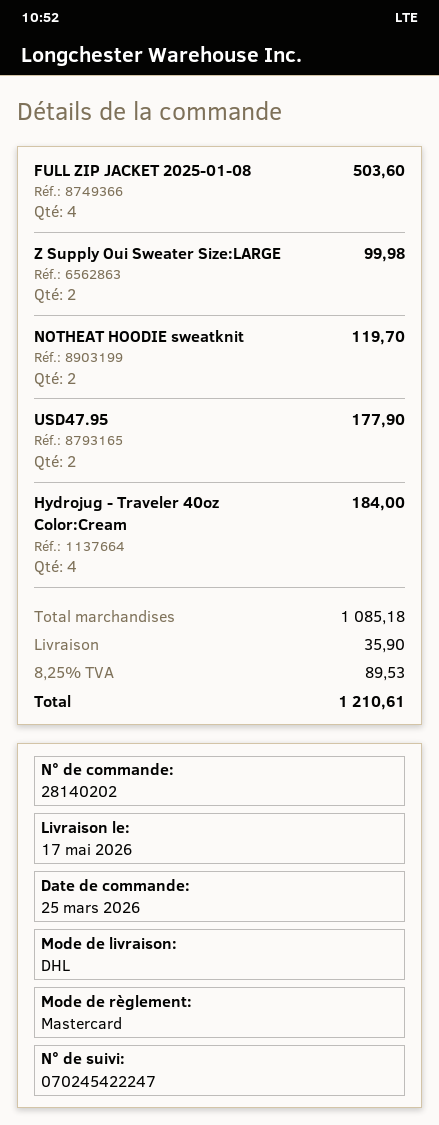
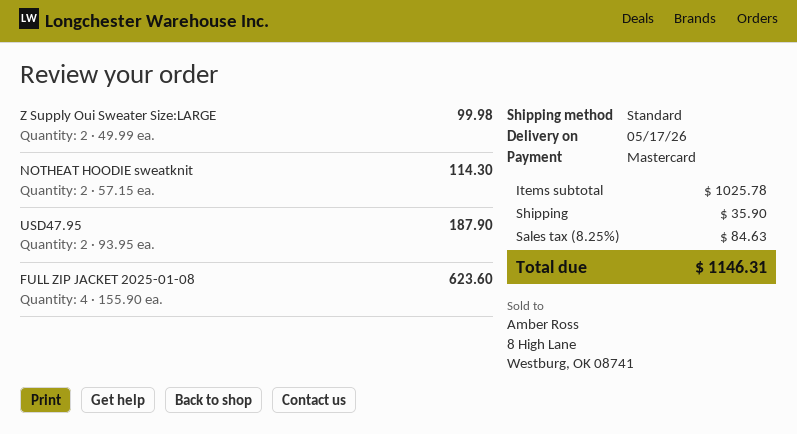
shipping method: DHL -> standard
FULL ZIP JACKET 2025-01-08: 4 for 503.60 -> 4 for 623.60
NOTHEAT HOODIE sweatknit: 2 for 119.70 -> 2 for 114.30
USD47.95: 2 for 177.90 -> 2 for 187.90
Hydrojug - Traveler 40oz Color:Cream: 4 for 184.00 -> none
subtotal: 1085.18 -> 1025.78
tax: 8.25% = 89.53 -> 8.25% = 84.63
total: 1210.61 -> 1146.31

